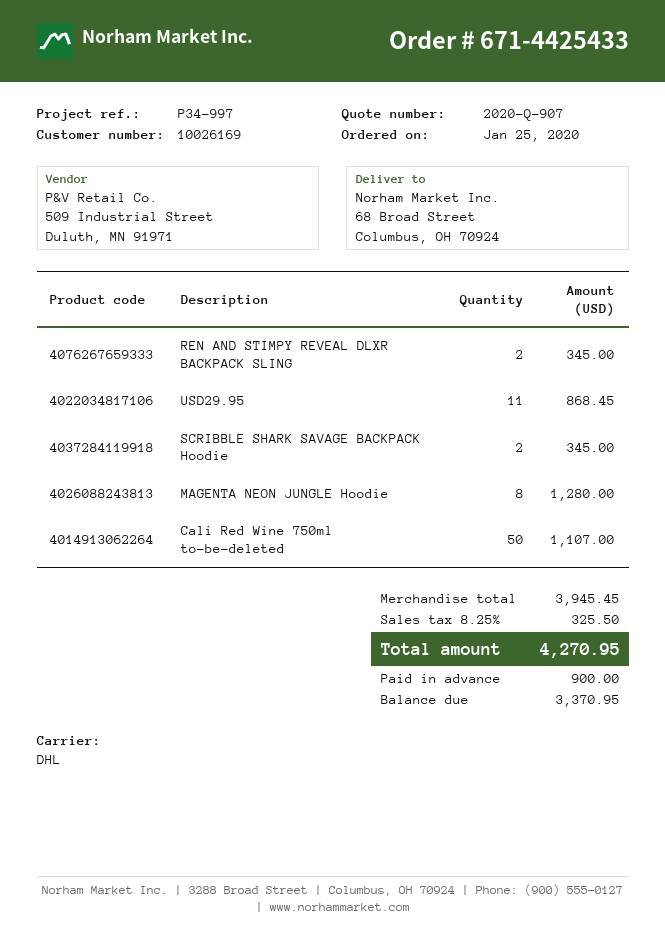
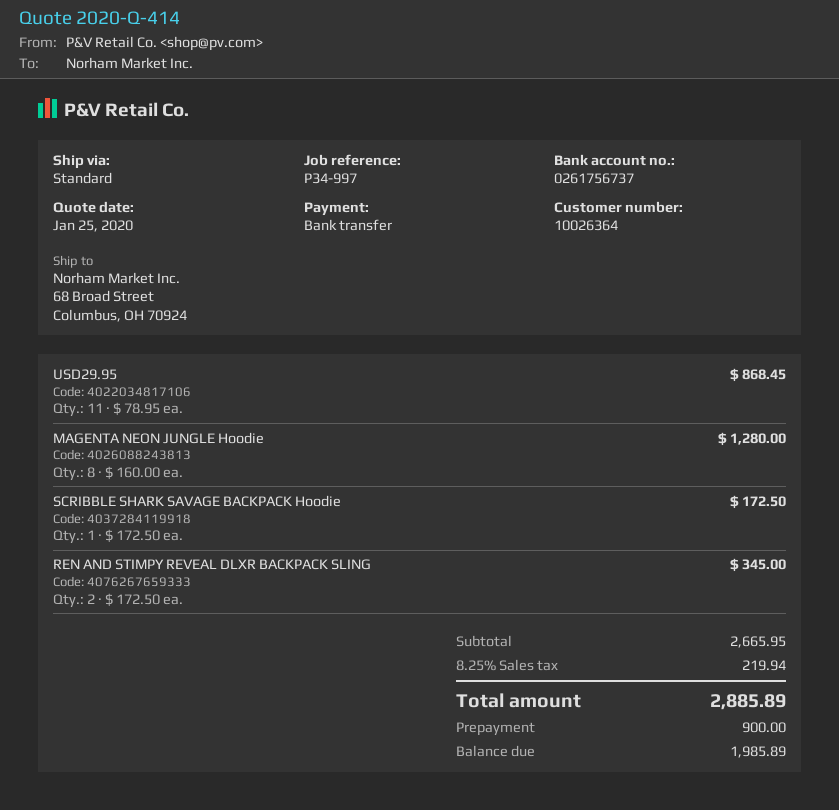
quote number: 2020-Q-907 -> 2020-Q-414
customer number: 10026169 -> 10026364
shipping method: DHL -> standard
SCRIBBLE SHARK SAVAGE BACKPACK Hoodie: 2 for 345.00 -> 1 for 172.50
Cali Red Wine 750ml to-be-deleted: 50 for 1107.00 -> none
subtotal: 3945.45 -> 2665.95
tax: 8.25% = 325.50 -> 8.25% = 219.94
total: 4270.95 -> 2885.89
balance: 3370.95 -> 1985.89

